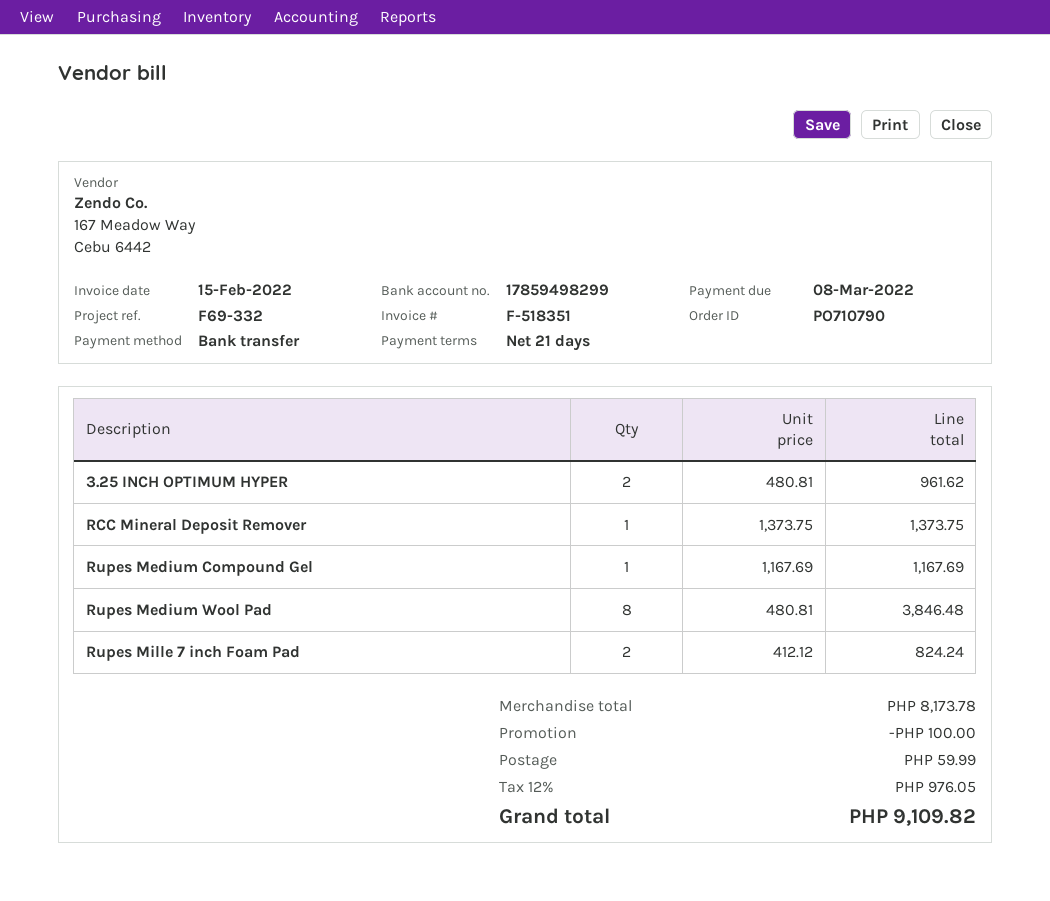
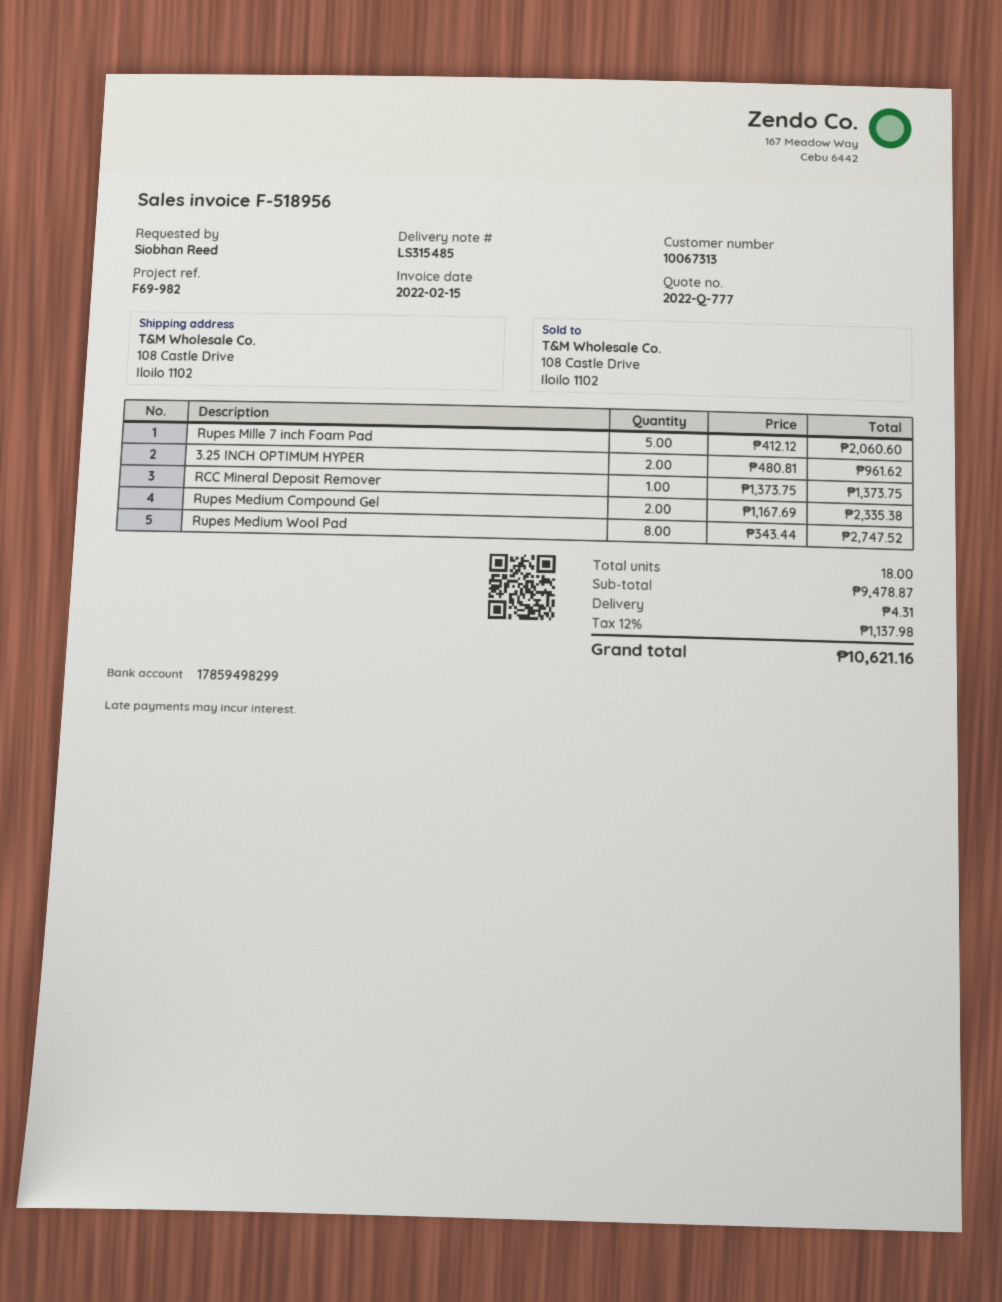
invoice number: F-518351 -> F-518956
reference: F69-332 -> F69-982
Rupes Medium Compound Gel: 1 x 1167.69 = 1167.69 -> 2 x 1167.69 = 2335.38
Rupes Medium Wool Pad: 8 x 480.81 = 3846.48 -> 8 x 343.44 = 2747.52
Rupes Mille 7 inch Foam Pad: 2 x 412.12 = 824.24 -> 5 x 412.12 = 2060.60
subtotal: 8173.78 -> 9478.87
discount: 100.00 -> none
shipping: 59.99 -> 4.31
tax: 12% = 976.05 -> 12% = 1137.98
total: 9109.82 -> 10621.16

